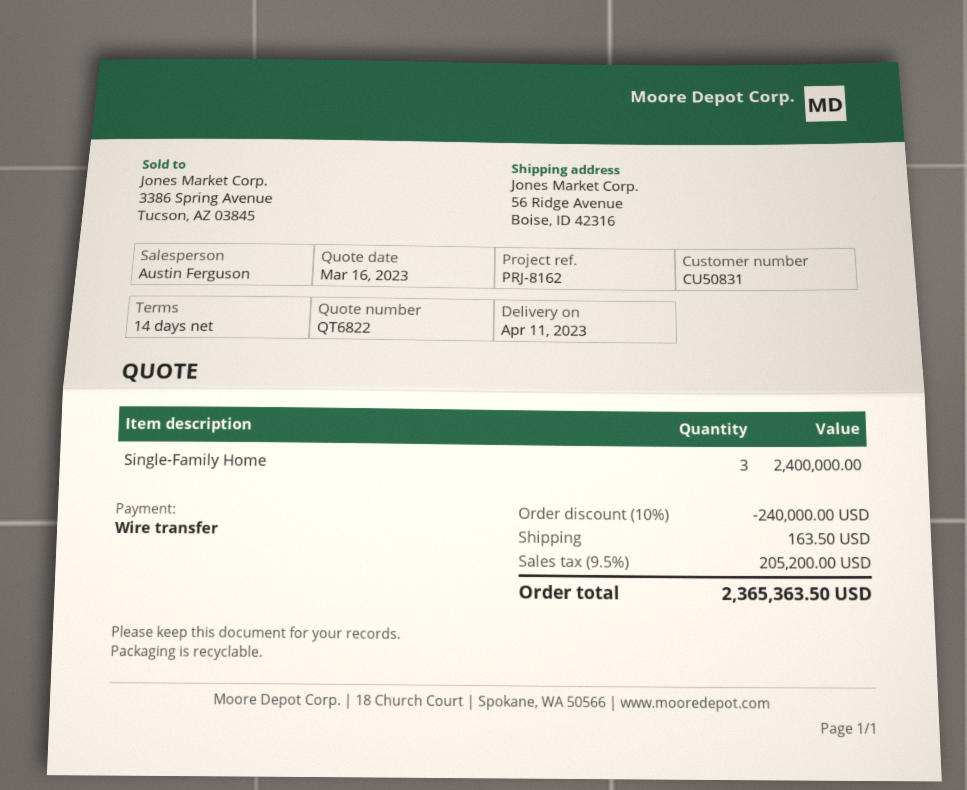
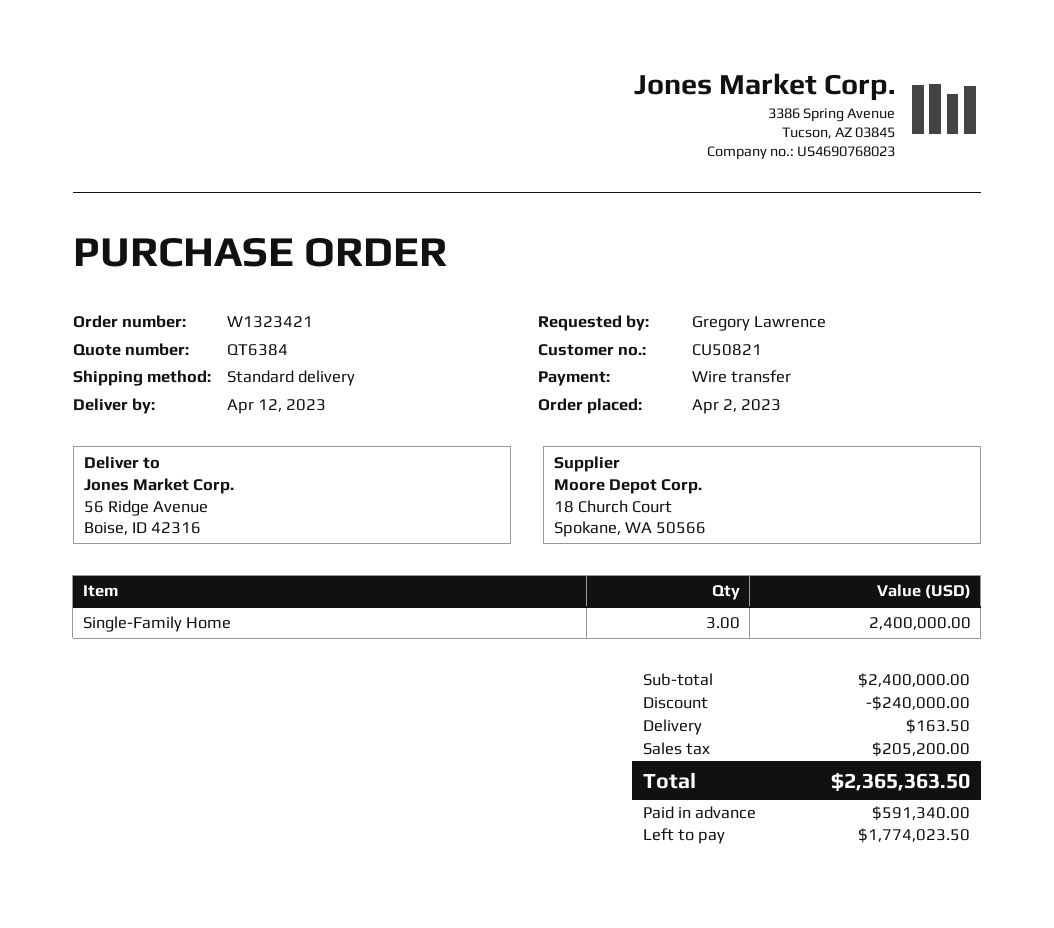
quote number: QT6822 -> QT6384
delivery date: 2023-04-11 -> 2023-04-12
customer number: CU50831 -> CU50821

